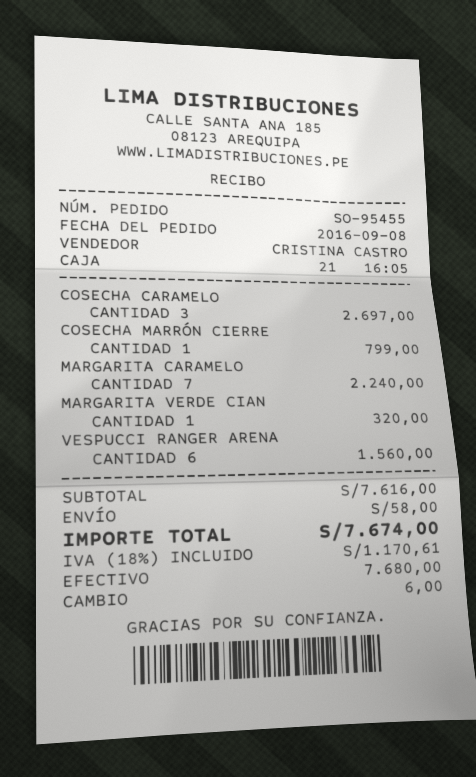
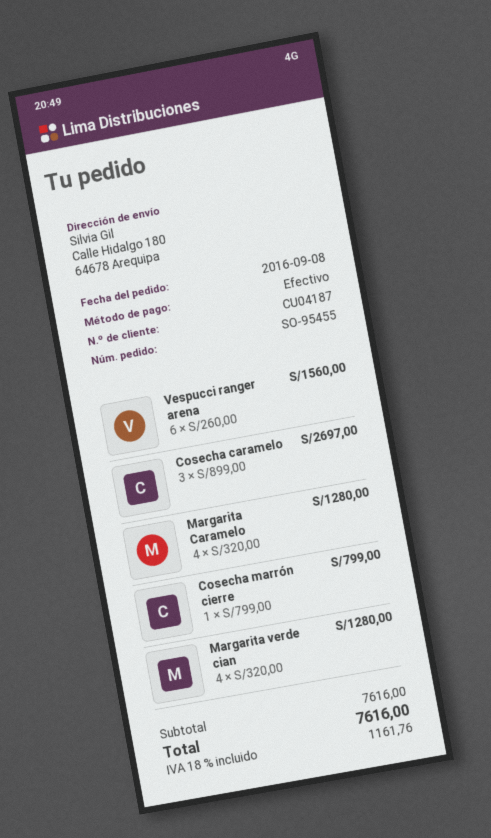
MARGARITA CARAMELO: 7 for 2240.00 -> 4 for 1280.00
MARGARITA VERDE CIAN: 1 for 320.00 -> 4 for 1280.00
shipping: 58.00 -> none
tax: 18% = 1170.61 -> 18% = 1161.76
total: 7674.00 -> 7616.00

